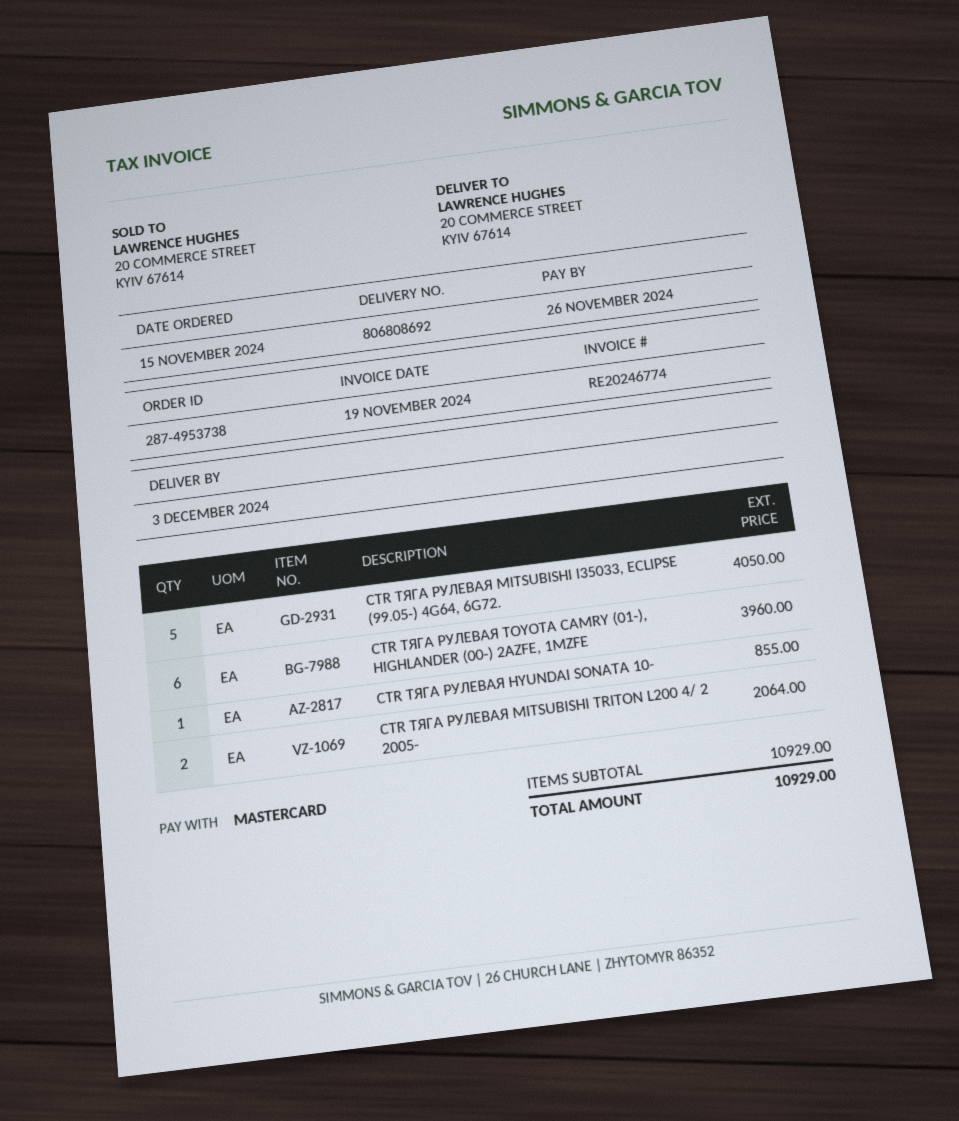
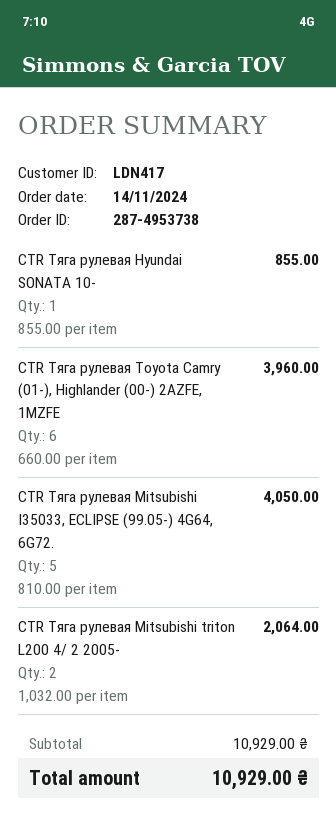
order date: 2024-11-15 -> 2024-11-14

